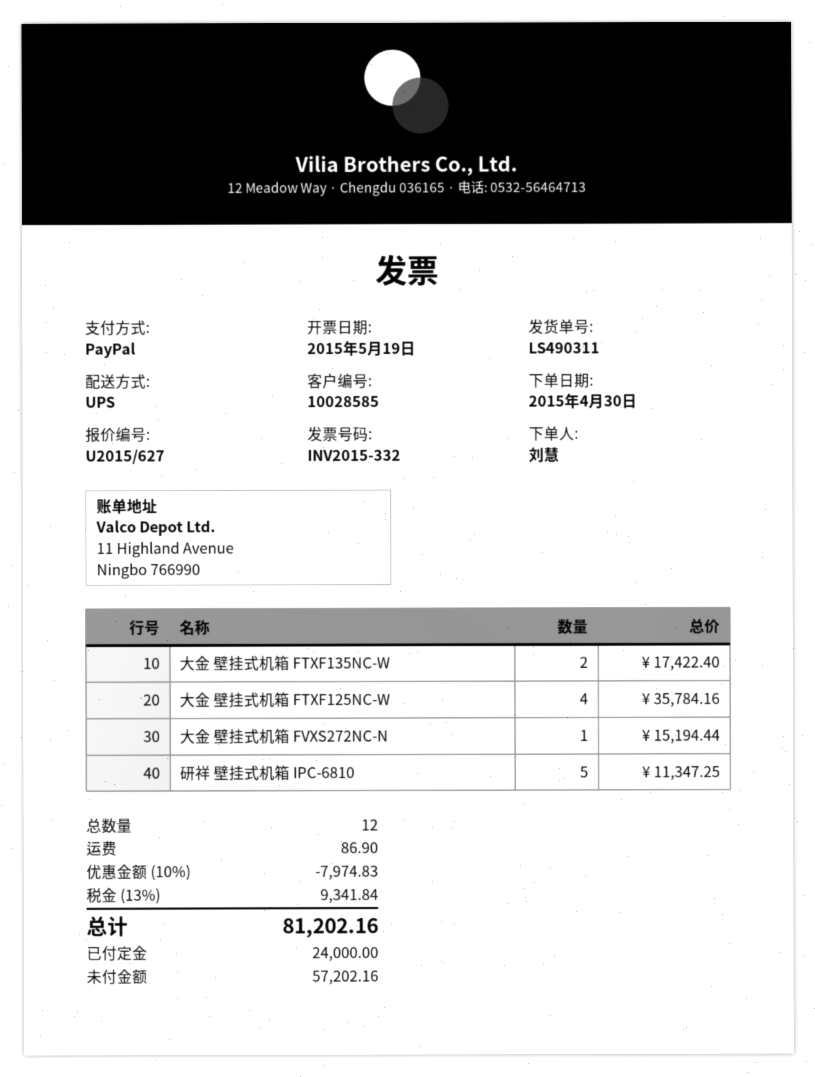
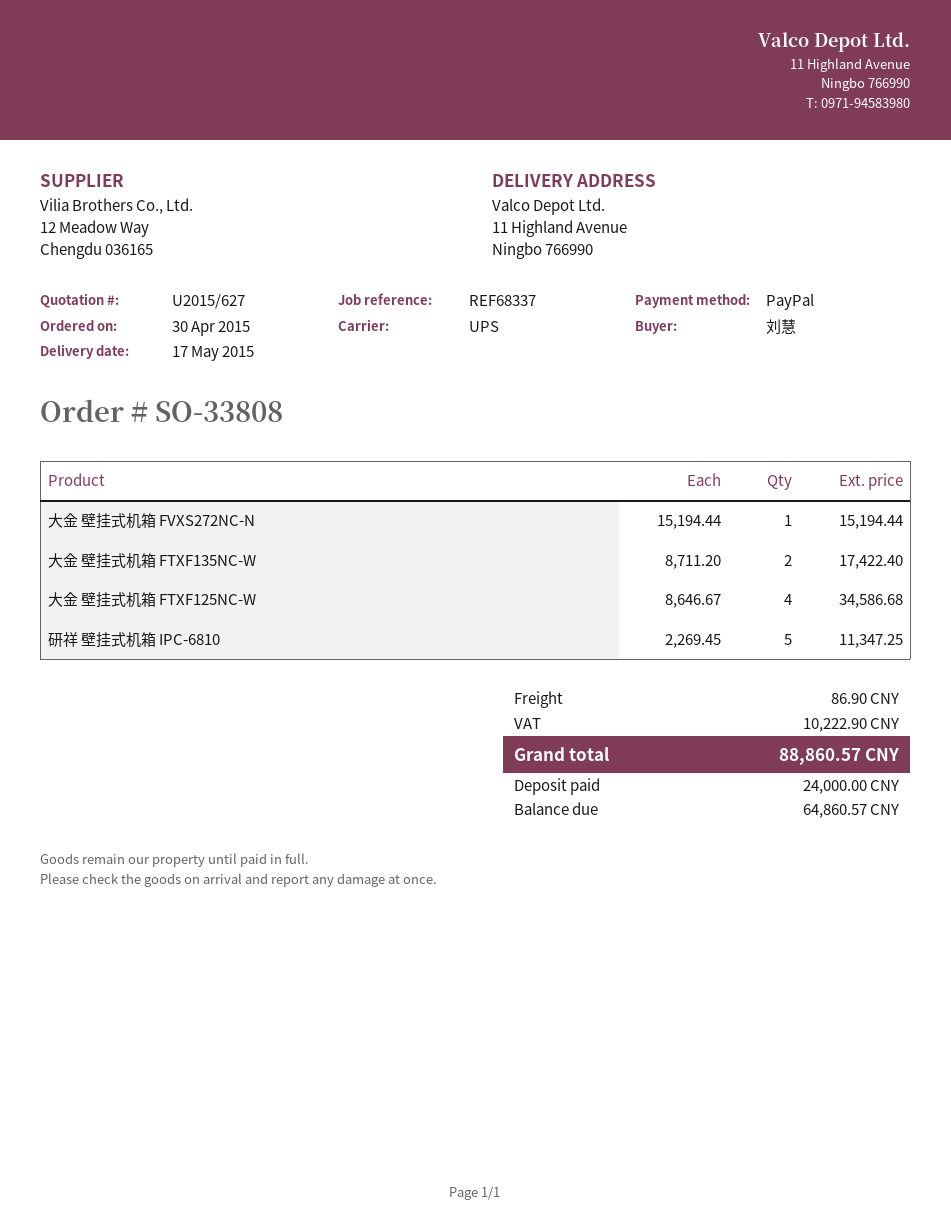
大金 壁挂式机箱 FTXF125NC-W: 4 for 35784.16 -> 4 for 34586.68
discount: 10% = 7974.83 -> none
tax: 9341.84 -> 10222.90
total: 81202.16 -> 88860.57
balance: 57202.16 -> 64860.57

